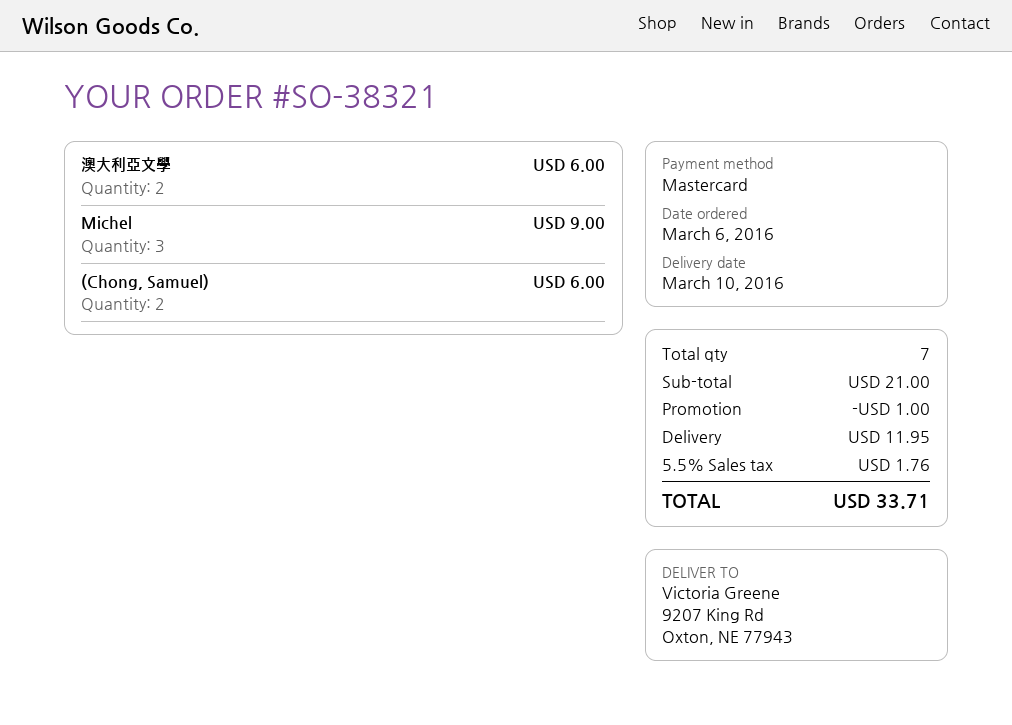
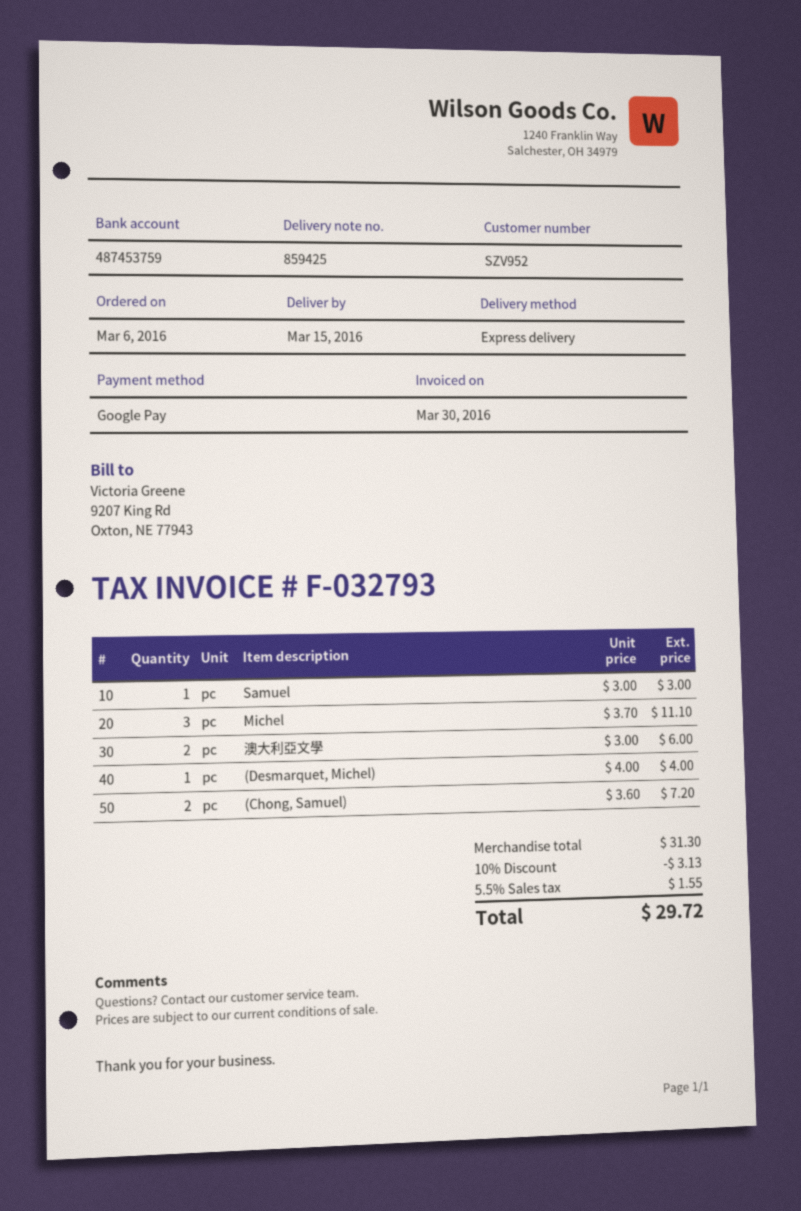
delivery date: 2016-03-10 -> 2016-03-15
payment method: Mastercard -> Google Pay
Michel: 3 for 9.00 -> 3 for 11.10
(Chong, Samuel): 2 for 6.00 -> 2 for 7.20
Samuel: none -> 1 for 3.00
(Desmarquet, Michel): none -> 1 for 4.00
subtotal: 21.00 -> 31.30
discount: 1.00 -> 3.13
shipping: 11.95 -> none
tax: 5.5% = 1.76 -> 5.5% = 1.55
total: 33.71 -> 29.72

